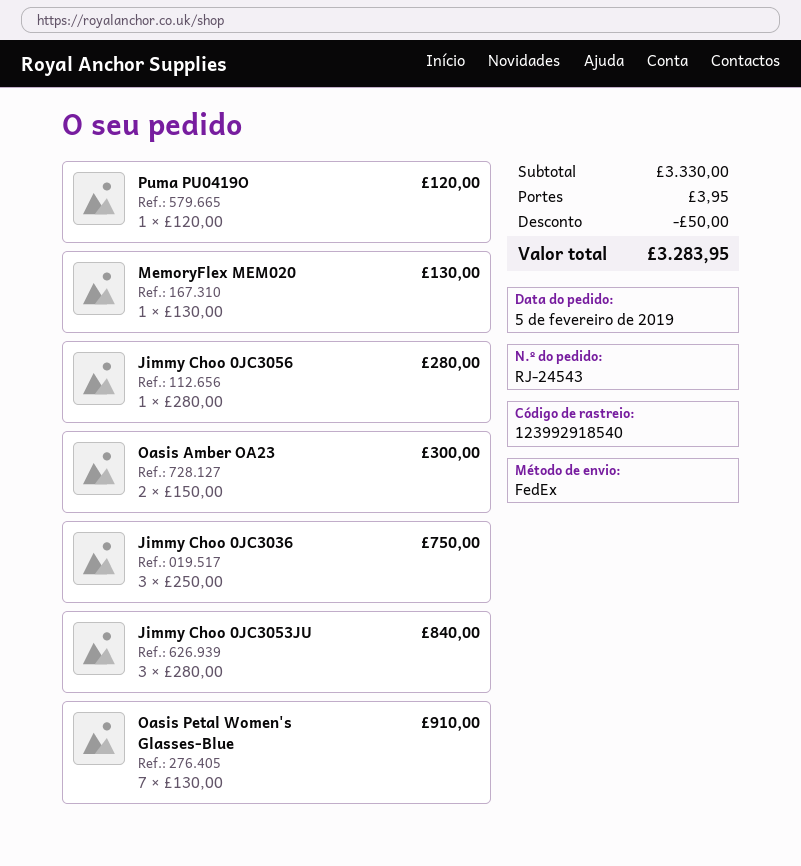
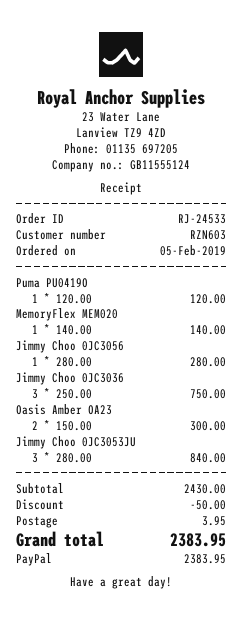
order number: RJ-24543 -> RJ-24533
MemoryFlex MEM020: 1 x 130.00 = 130.00 -> 1 x 140.00 = 140.00
Oasis Petal Women's Glasses-Blue: 7 x 130.00 = 910.00 -> none
subtotal: 3330.00 -> 2430.00
total: 3283.95 -> 2383.95

